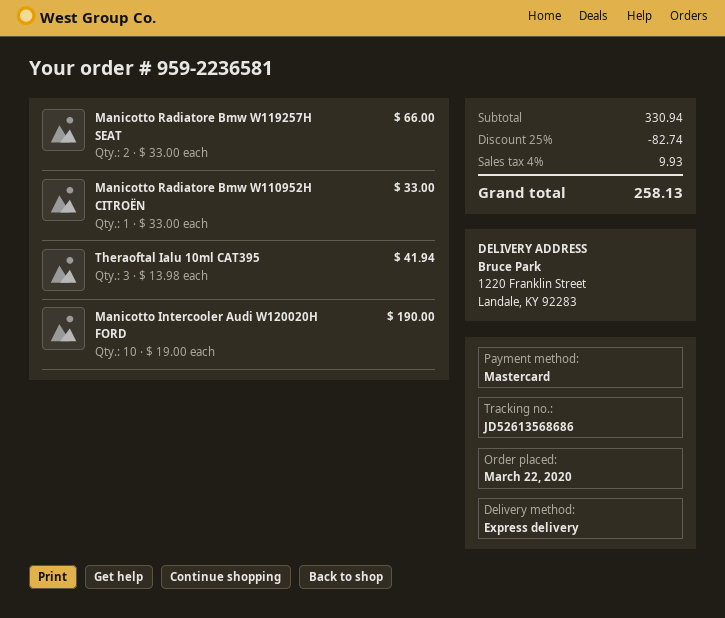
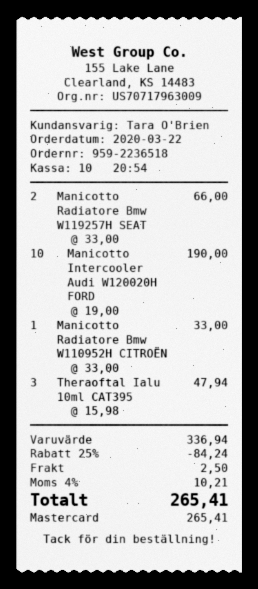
order number: 959-2236581 -> 959-2236518
Theraoftal Ialu 10ml CAT395: 3 x 13.98 = 41.94 -> 3 x 15.98 = 47.94
subtotal: 330.94 -> 336.94
discount: 25% = 82.74 -> 25% = 84.24
shipping: none -> 2.50
tax: 4% = 9.93 -> 4% = 10.21
total: 258.13 -> 265.41

